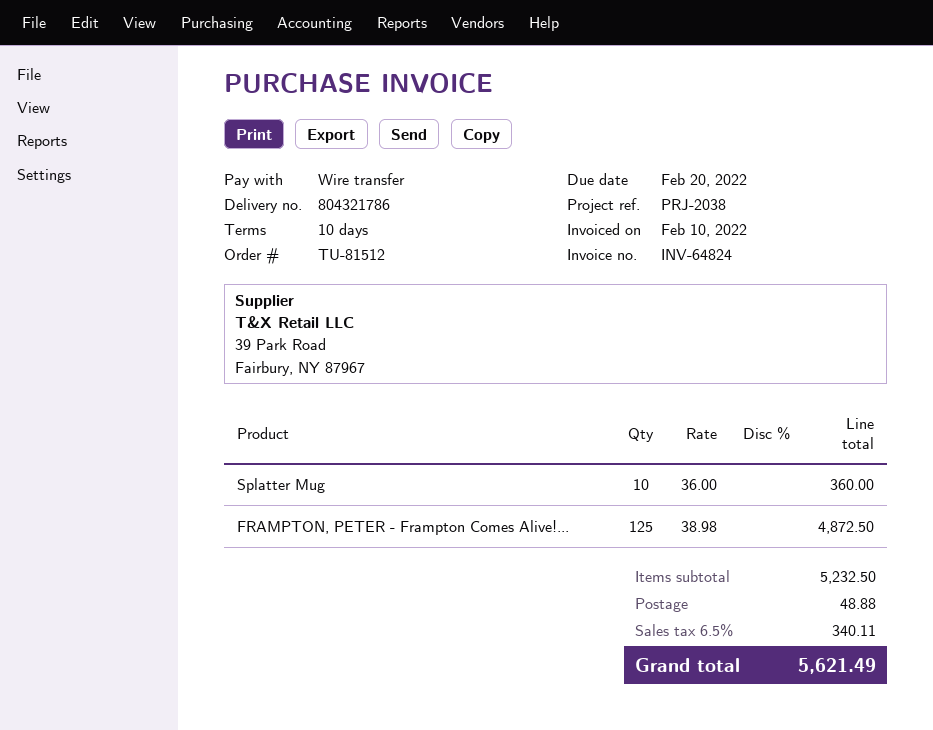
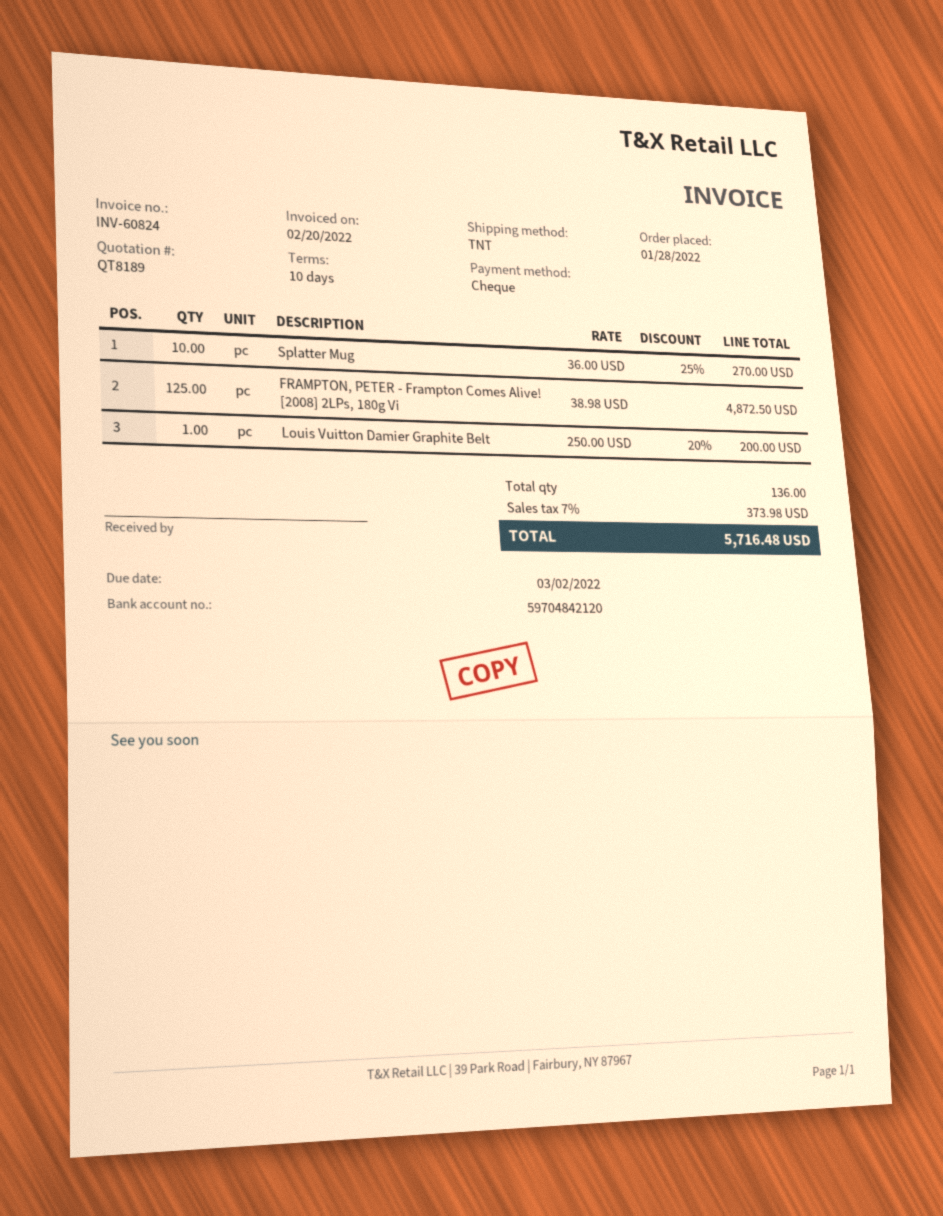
invoice number: INV-64824 -> INV-60824
invoice date: 2022-02-10 -> 2022-02-20
due date: 2022-02-20 -> 2022-03-02
payment method: bank transfer -> cheque
Splatter Mug: 10 x 36.00 = 360.00 -> 10 x 36.00 - 25% = 270.00
Louis Vuitton Damier Graphite Belt: none -> 1 x 250.00 - 20% = 200.00
shipping: 48.88 -> none
tax: 6.5% = 340.11 -> 7% = 373.98
total: 5621.49 -> 5716.48

